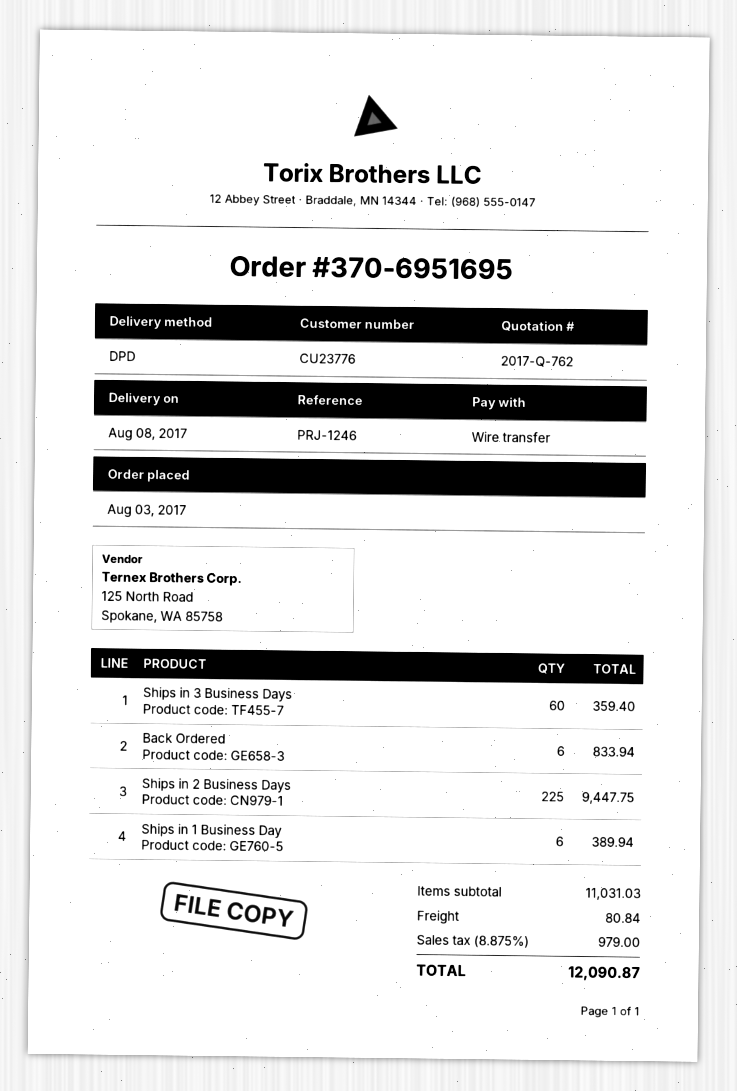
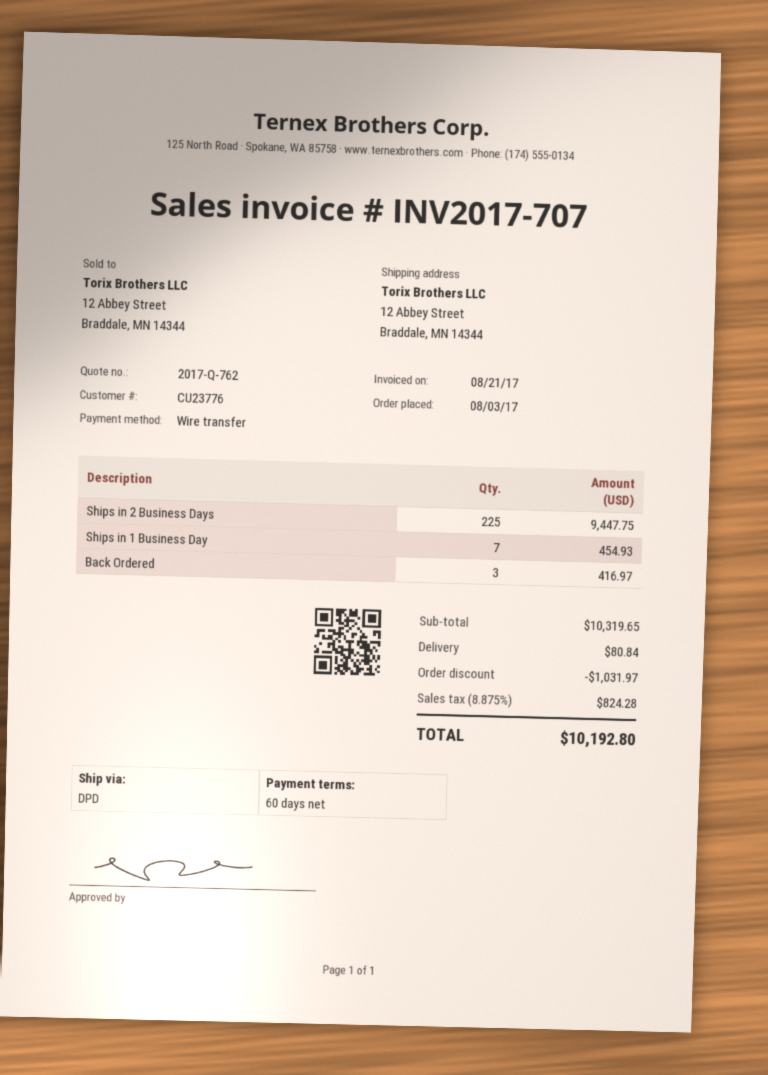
Ships in 3 Business Days: 60 for 359.40 -> none
Back Ordered: 6 for 833.94 -> 3 for 416.97
Ships in 1 Business Day: 6 for 389.94 -> 7 for 454.93
subtotal: 11031.03 -> 10319.65
discount: none -> 1031.97
tax: 8.875% = 979.00 -> 8.875% = 824.28
total: 12090.87 -> 10192.80

